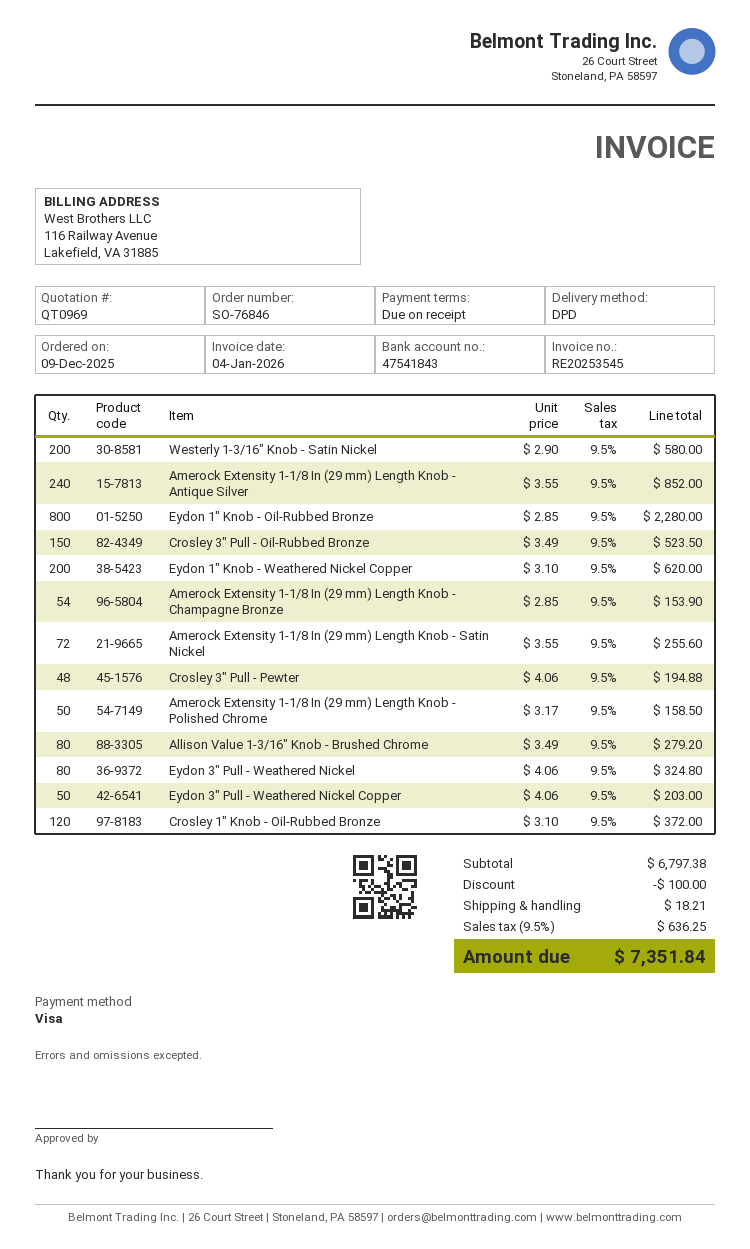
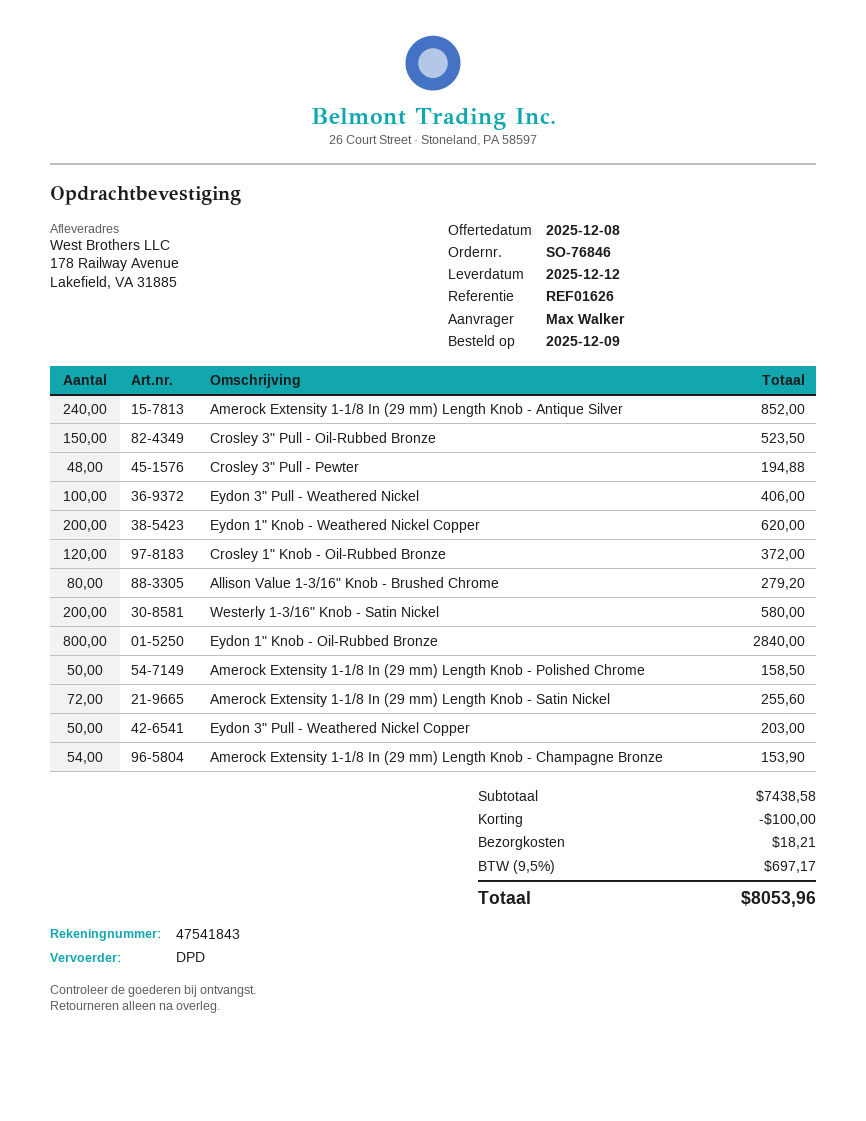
Eydon 1" Knob - Oil-Rubbed Bronze: 800 for 2280.00 -> 800 for 2840.00
Eydon 3" Pull - Weathered Nickel: 80 for 324.80 -> 100 for 406.00
subtotal: 6797.38 -> 7438.58
tax: 9.5% = 636.25 -> 9.5% = 697.17
total: 7351.84 -> 8053.96

